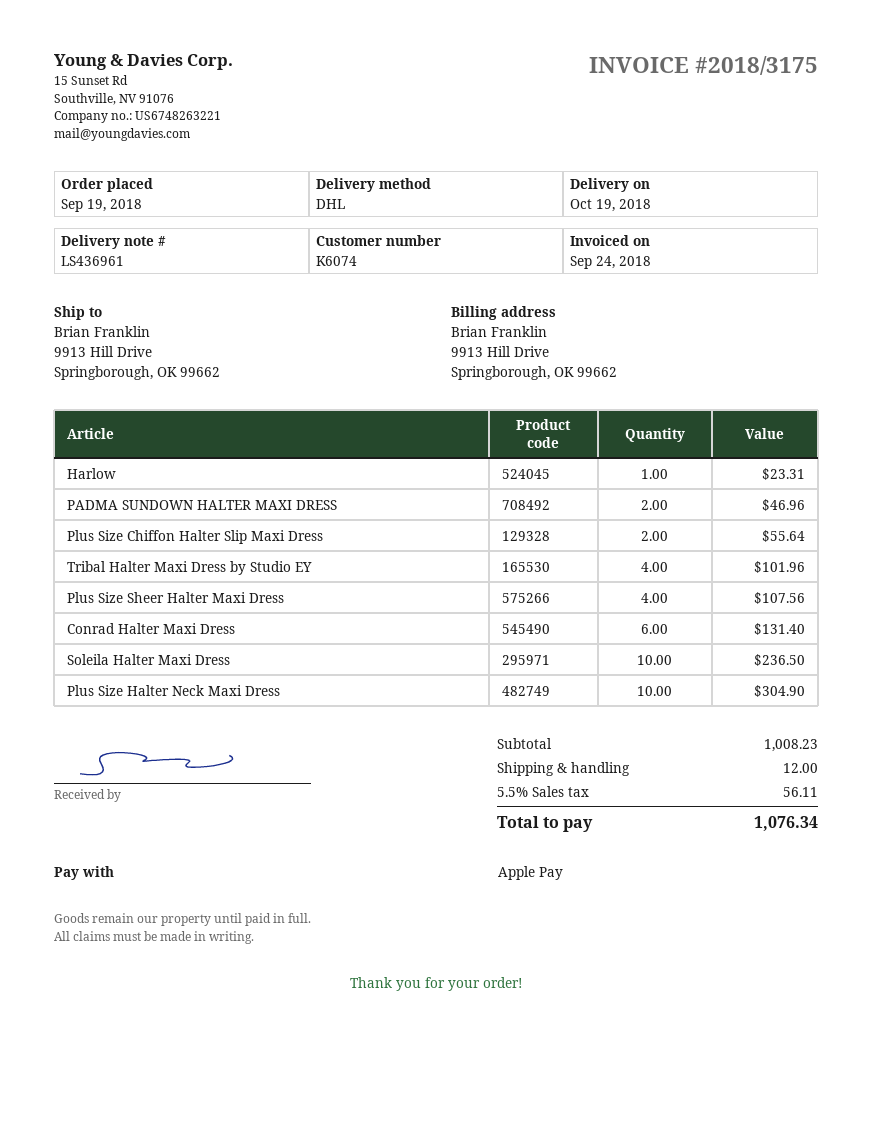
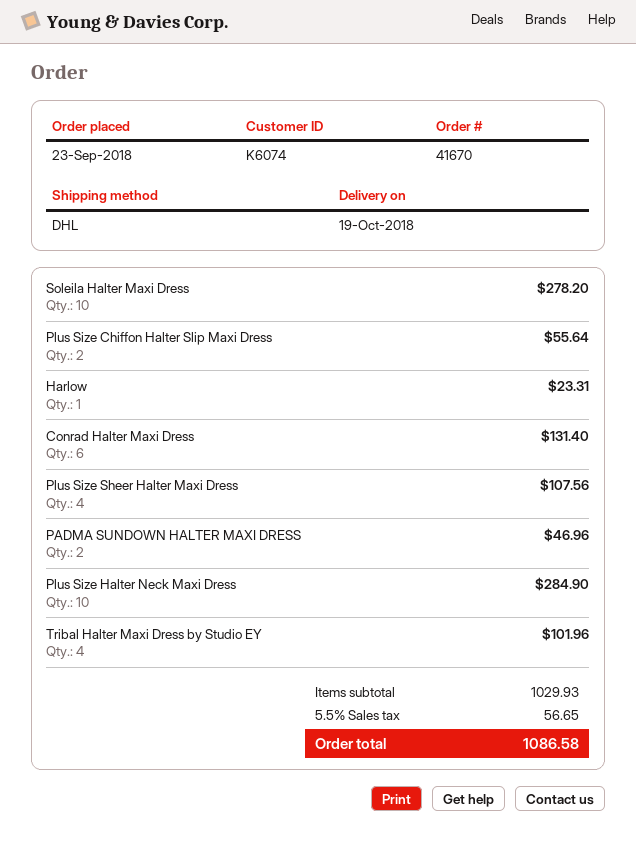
order date: 2018-09-19 -> 2018-09-23
Soleila Halter Maxi Dress: 10 for 236.50 -> 10 for 278.20
Plus Size Halter Neck Maxi Dress: 10 for 304.90 -> 10 for 284.90
subtotal: 1008.23 -> 1029.93
shipping: 12.00 -> none
tax: 5.5% = 56.11 -> 5.5% = 56.65
total: 1076.34 -> 1086.58

